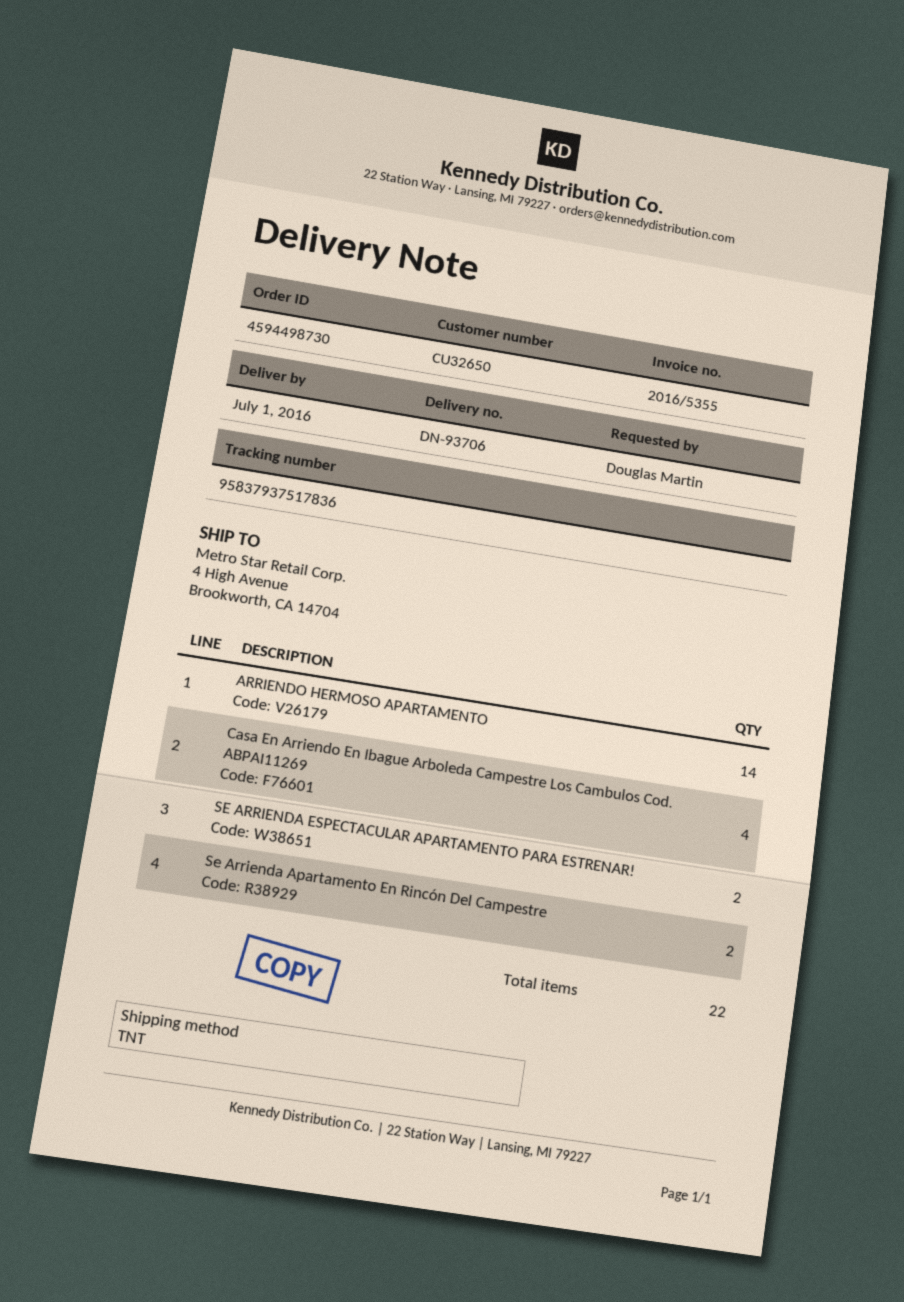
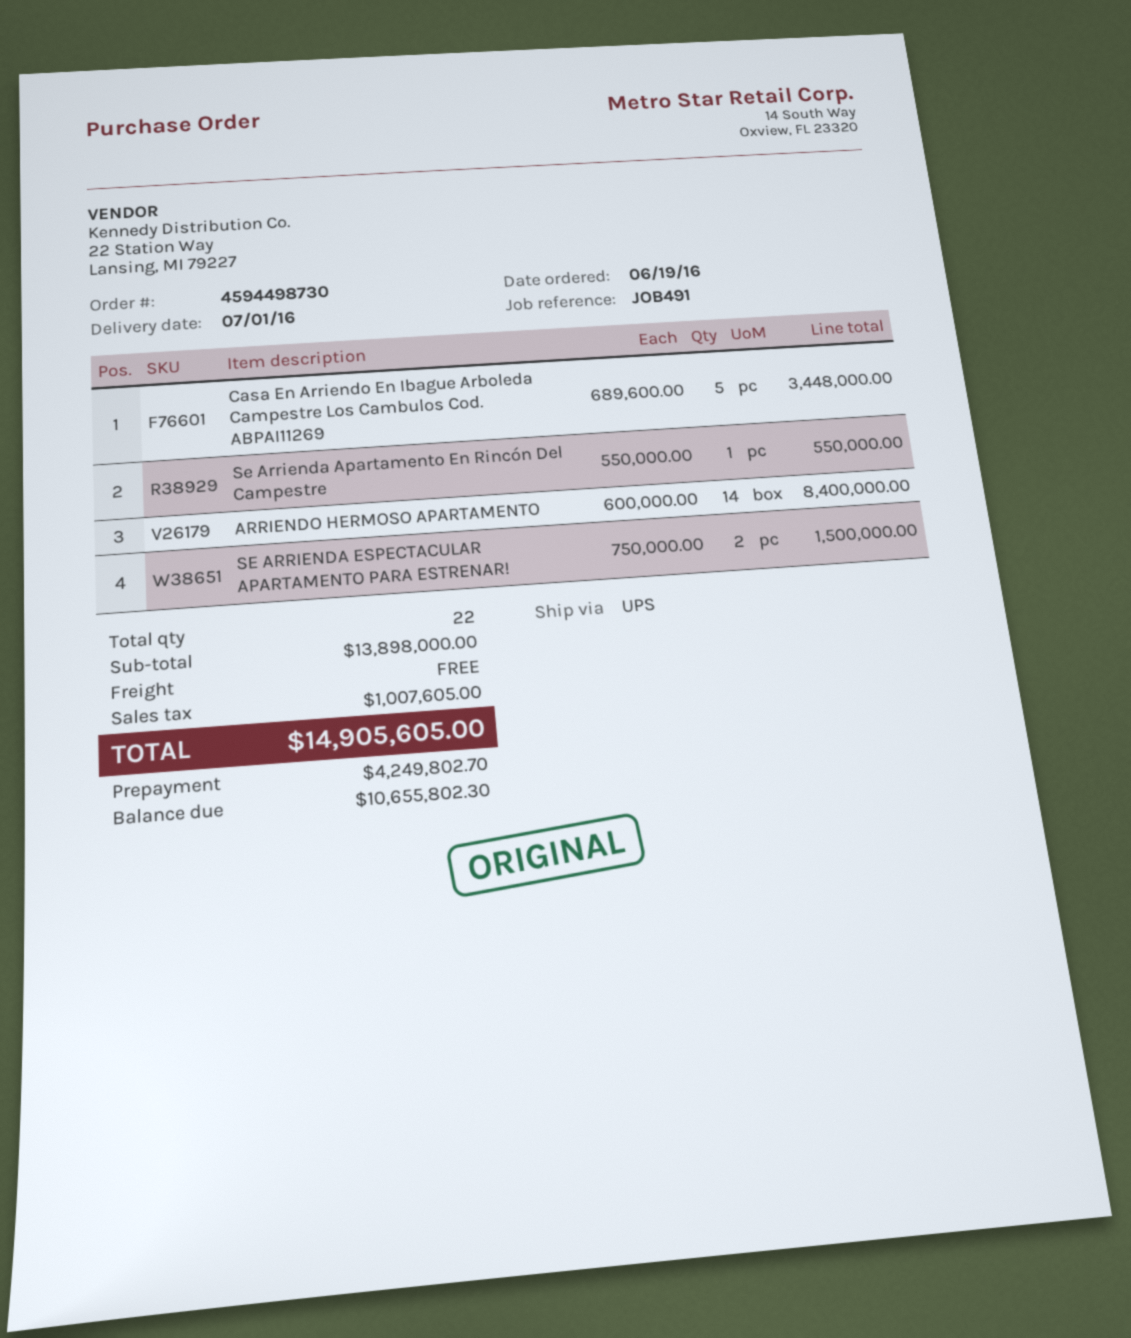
shipping method: TNT -> UPS
Casa En Arriendo En Ibague Arboleda Campestre Los Cambulos Cod. ABPAI11269: 4 -> 5
Se Arrienda Apartamento En Rincón Del Campestre: 2 -> 1

